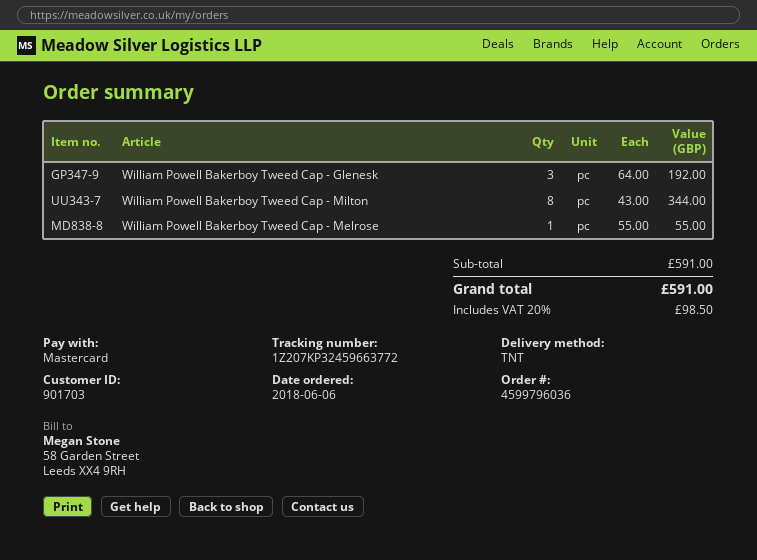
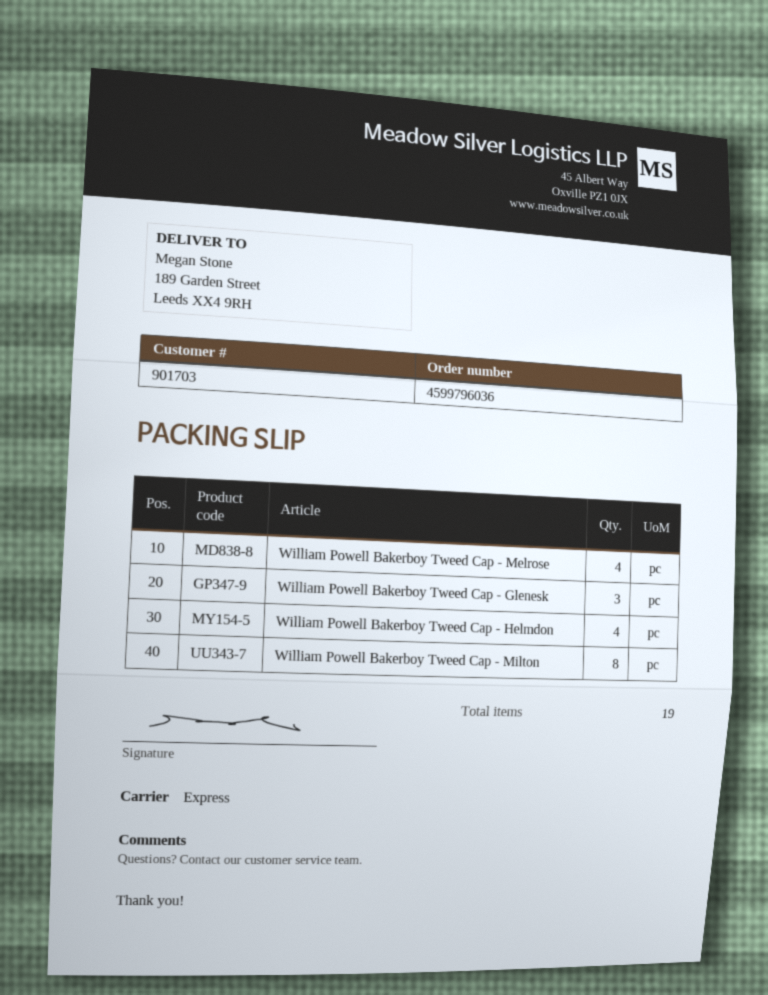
shipping method: TNT -> express
William Powell Bakerboy Tweed Cap - Melrose: 1 -> 4
William Powell Bakerboy Tweed Cap - Helmdon: none -> 4

